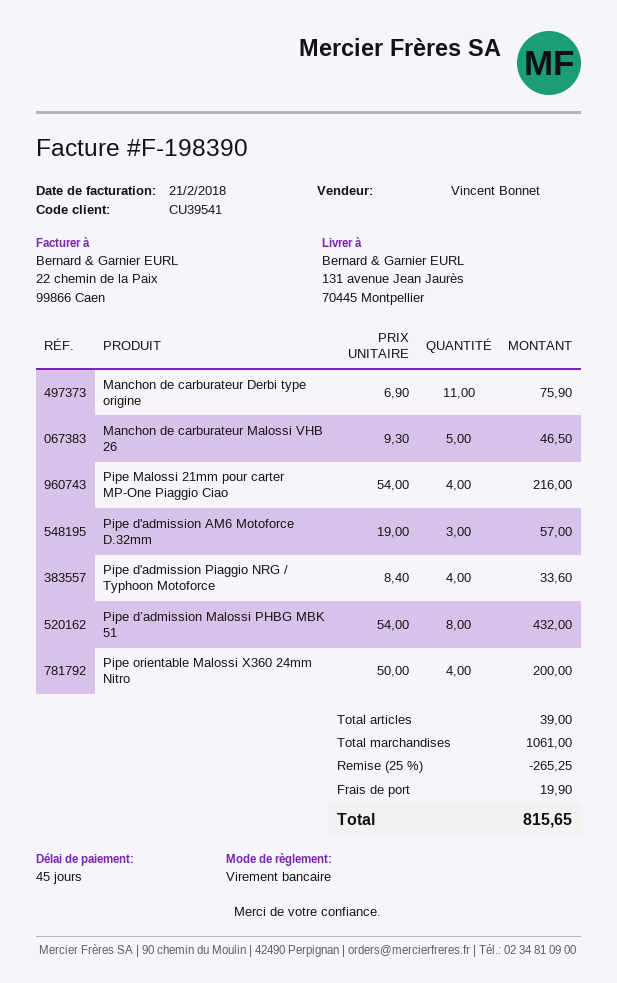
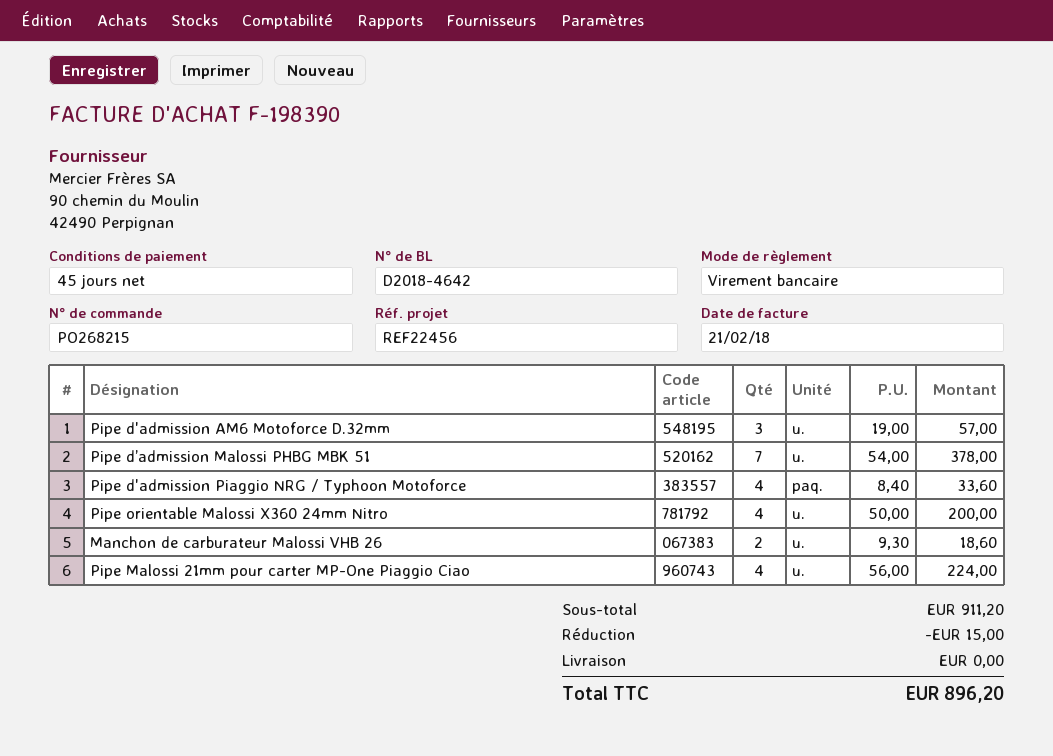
Manchon de carburateur Derbi type origine: 11 x 6.90 = 75.90 -> none
Manchon de carburateur Malossi VHB 26: 5 x 9.30 = 46.50 -> 2 x 9.30 = 18.60
Pipe Malossi 21mm pour carter MP-One Piaggio Ciao: 4 x 54.00 = 216.00 -> 4 x 56.00 = 224.00
Pipe d’admission Malossi PHBG MBK 51: 8 x 54.00 = 432.00 -> 7 x 54.00 = 378.00
subtotal: 1061.00 -> 911.20
discount: 265.25 -> 15.00
shipping: 19.90 -> 0.00
total: 815.65 -> 896.20

